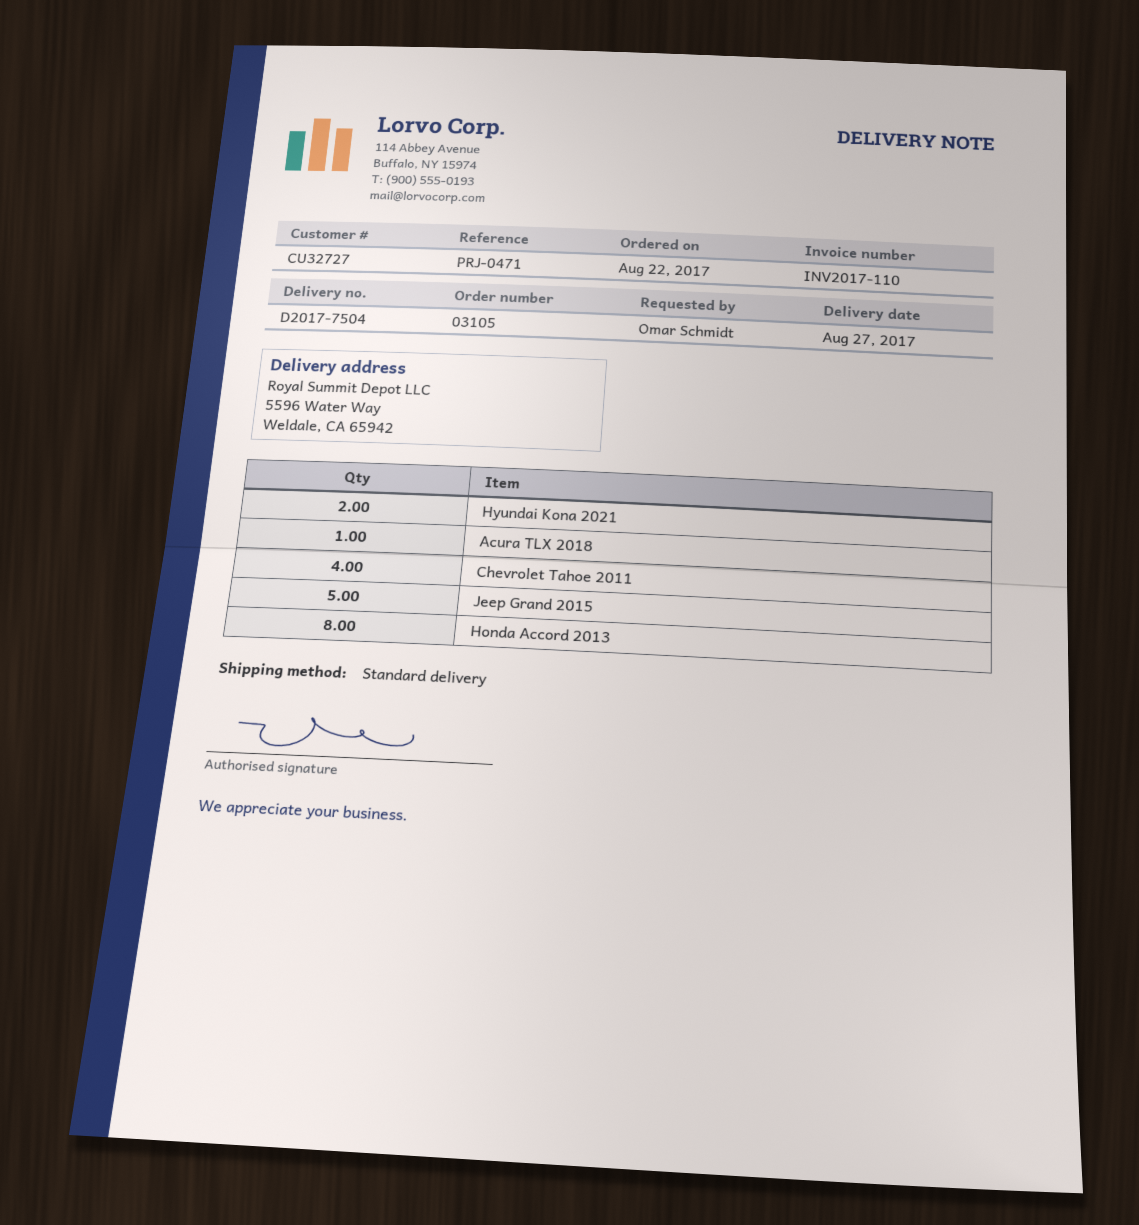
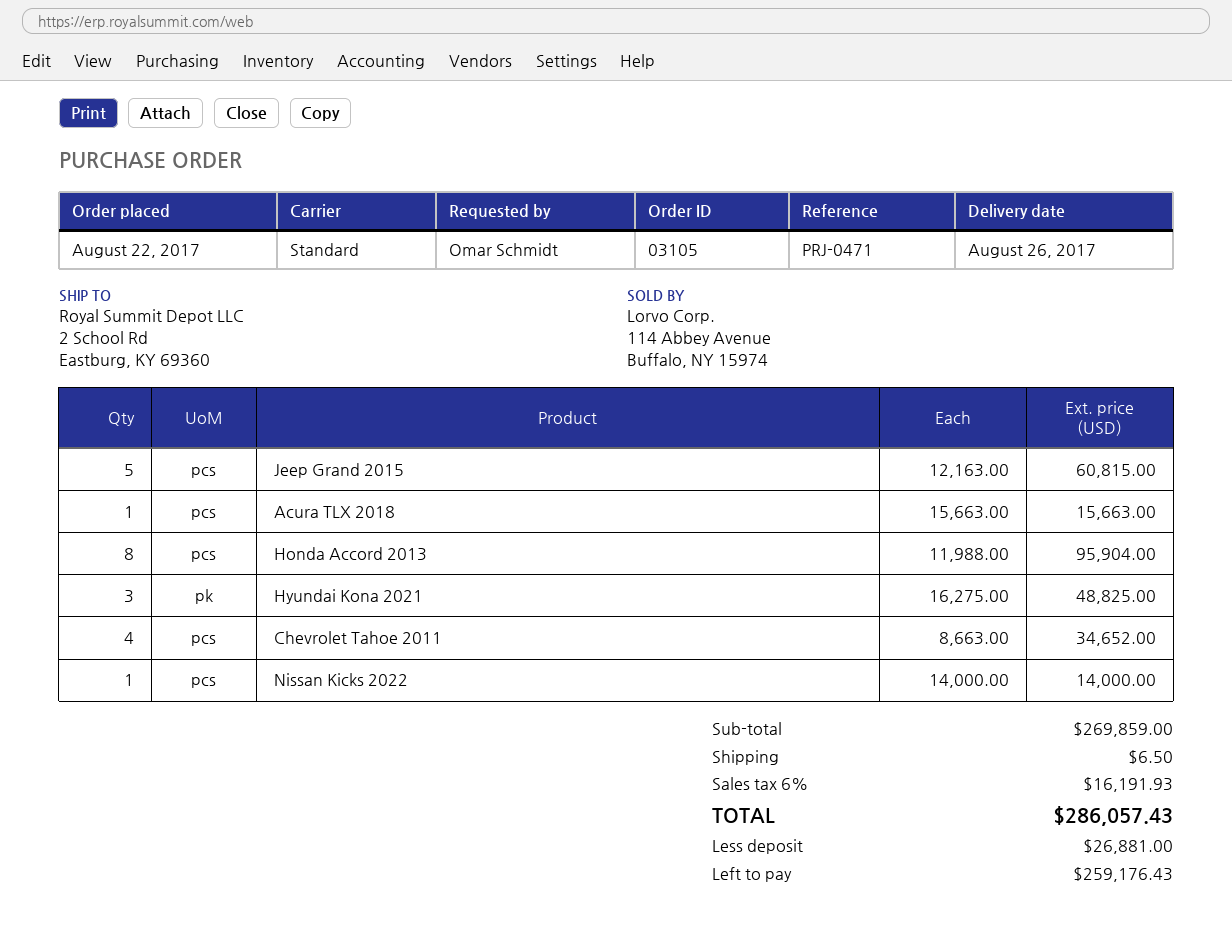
delivery date: 2017-08-27 -> 2017-08-26
ship to: 5596 Water Way, Weldale, CA 65942 -> 2 School Rd, Eastburg, KY 69360
Hyundai Kona 2021: 2 -> 3
Nissan Kicks 2022: none -> 1

